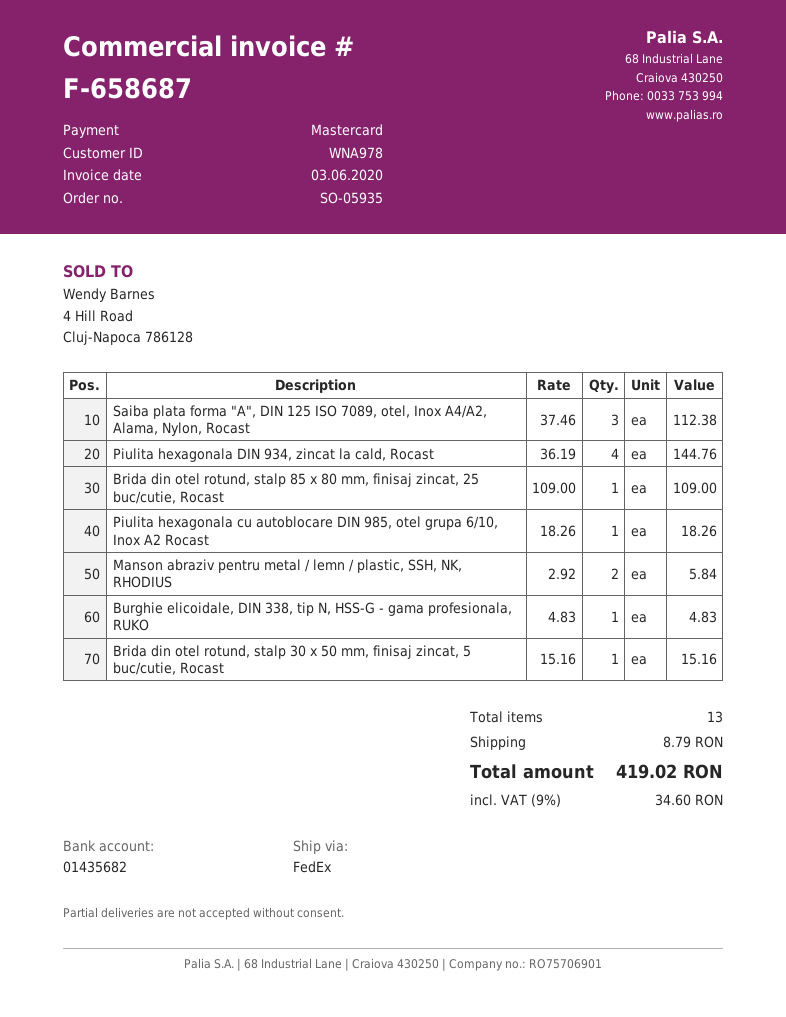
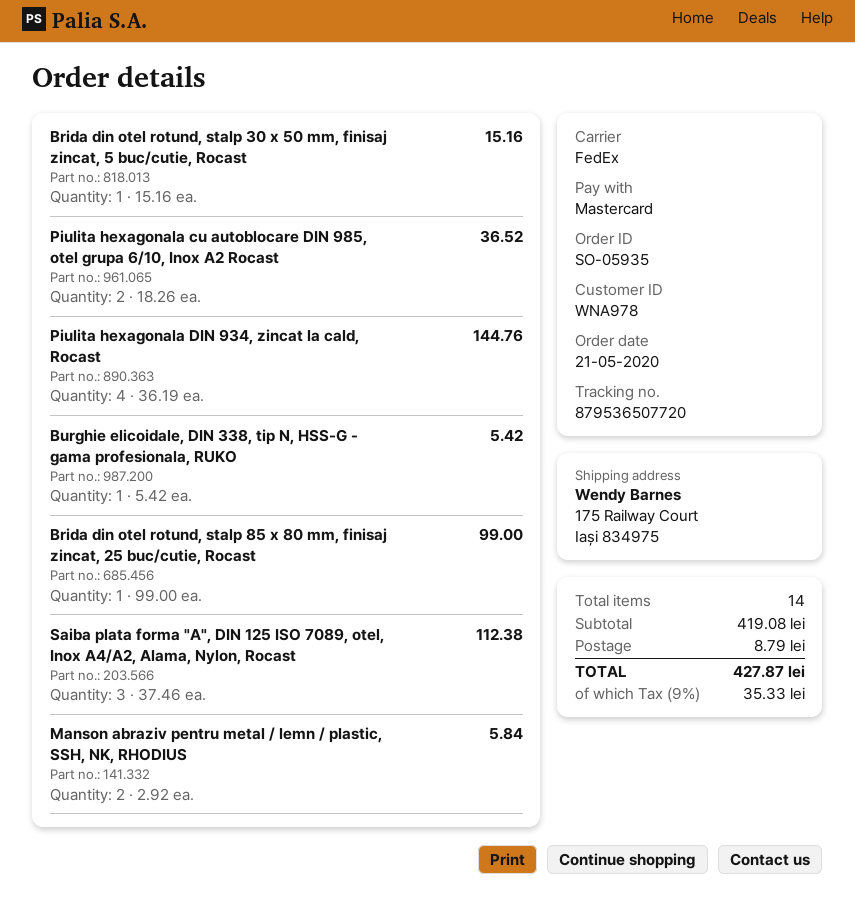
Brida din otel rotund, stalp 85 x 80 mm, finisaj zincat, 25 buc/cutie, Rocast: 1 x 109.00 = 109.00 -> 1 x 99.00 = 99.00
Piulita hexagonala cu autoblocare DIN 985, otel grupa 6/10, Inox A2 Rocast: 1 x 18.26 = 18.26 -> 2 x 18.26 = 36.52
Burghie elicoidale, DIN 338, tip N, HSS-G - gama profesionala, RUKO: 1 x 4.83 = 4.83 -> 1 x 5.42 = 5.42
total quantity: 13 -> 14
tax: 9% = 34.60 -> 9% = 35.33
total: 419.02 -> 427.87

